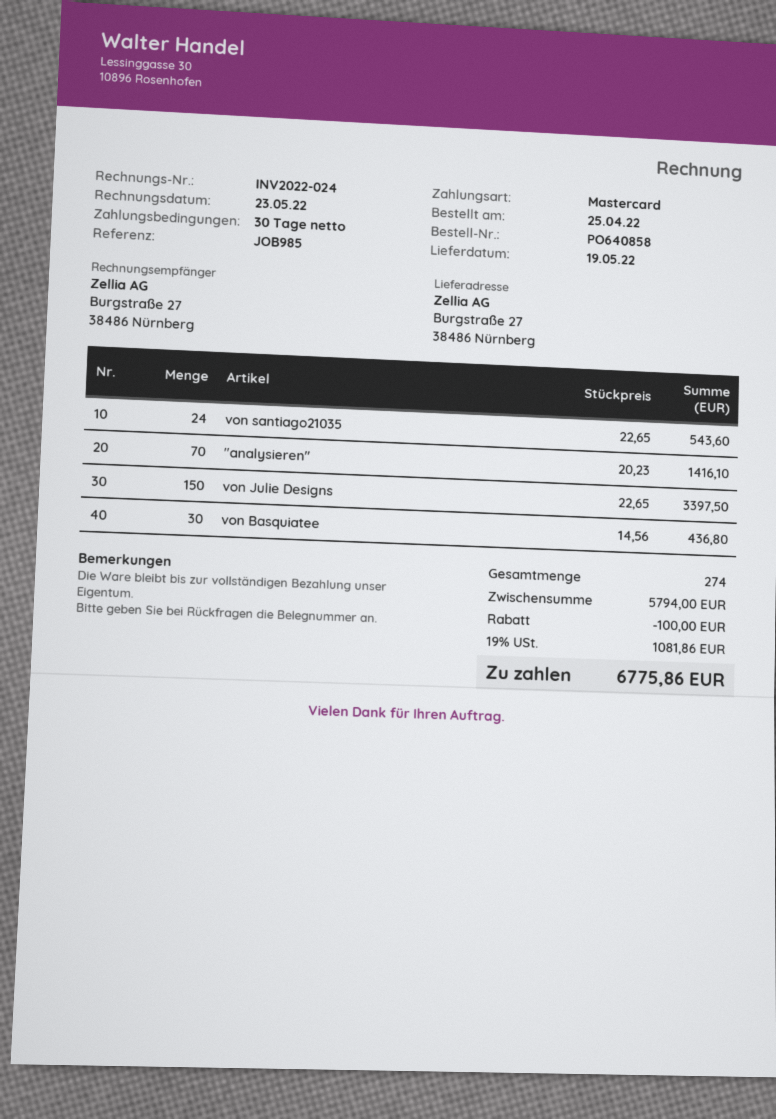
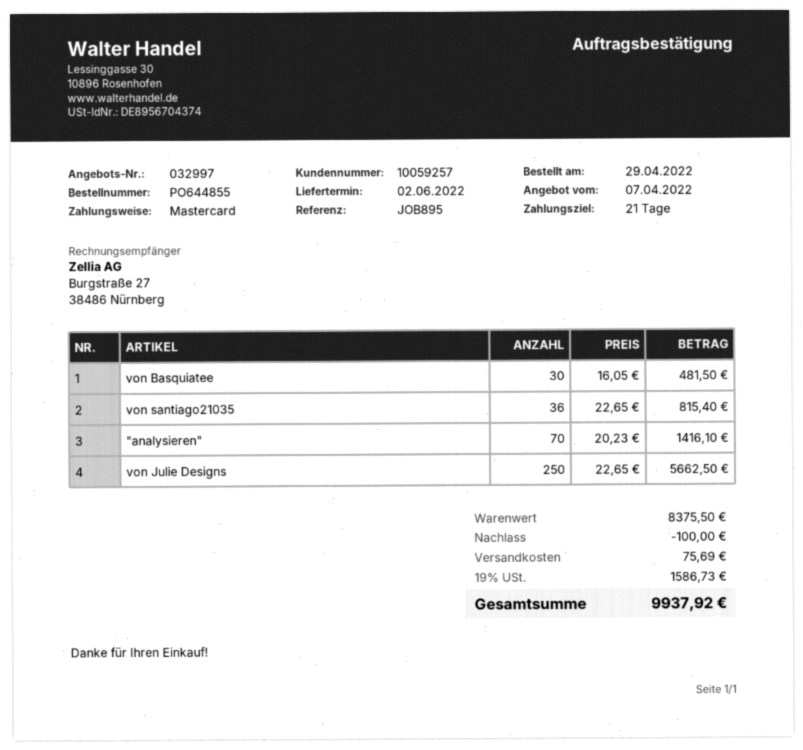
order number: PO640858 -> PO644855
order date: 2022-04-25 -> 2022-04-29
delivery date: 2022-05-19 -> 2022-06-02
payment terms: 30 days -> 21 days
reference: JOB985 -> JOB895
von santiago21035: 24 x 22.65 = 543.60 -> 36 x 22.65 = 815.40
von Julie Designs: 150 x 22.65 = 3397.50 -> 250 x 22.65 = 5662.50
von Basquiatee: 30 x 14.56 = 436.80 -> 30 x 16.05 = 481.50
subtotal: 5794.00 -> 8375.50
shipping: none -> 75.69
tax: 19% = 1081.86 -> 19% = 1586.73
total: 6775.86 -> 9937.92

